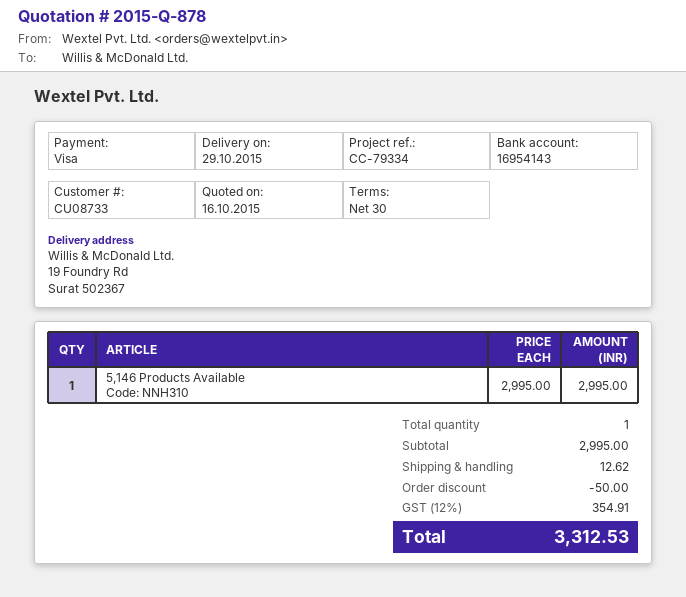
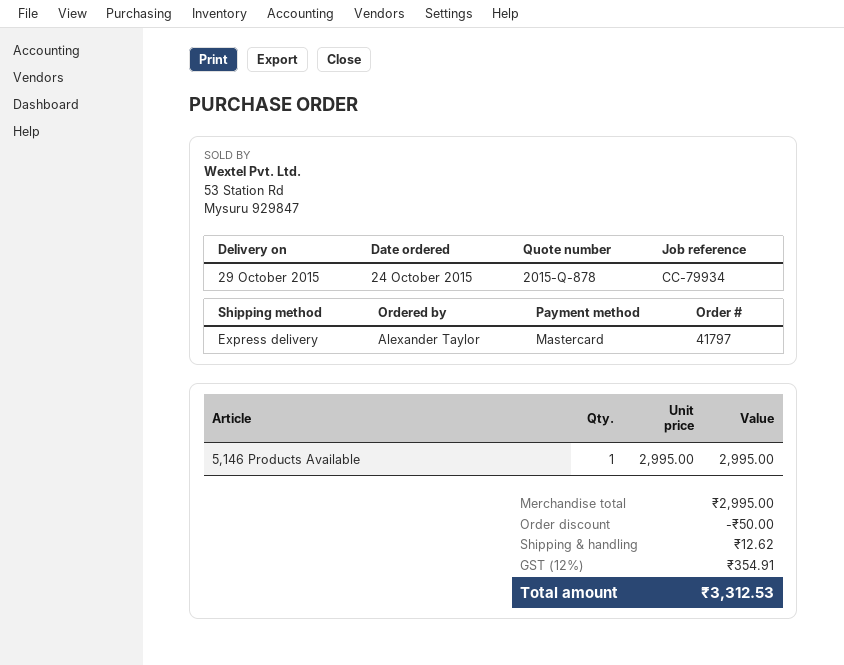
reference: CC-79334 -> CC-79934
payment method: Visa -> Mastercard

